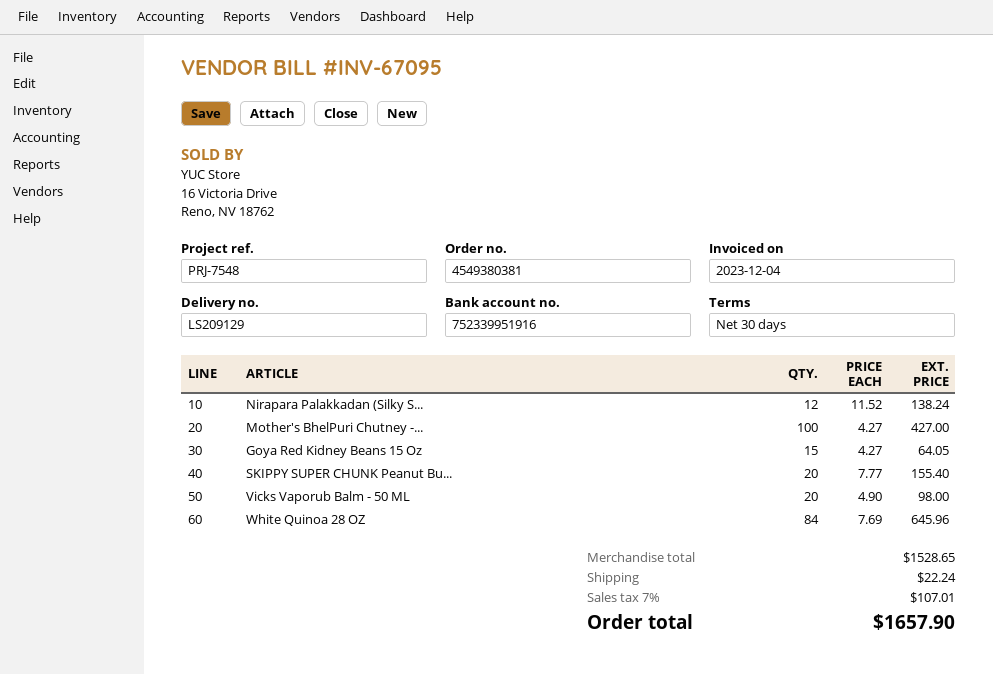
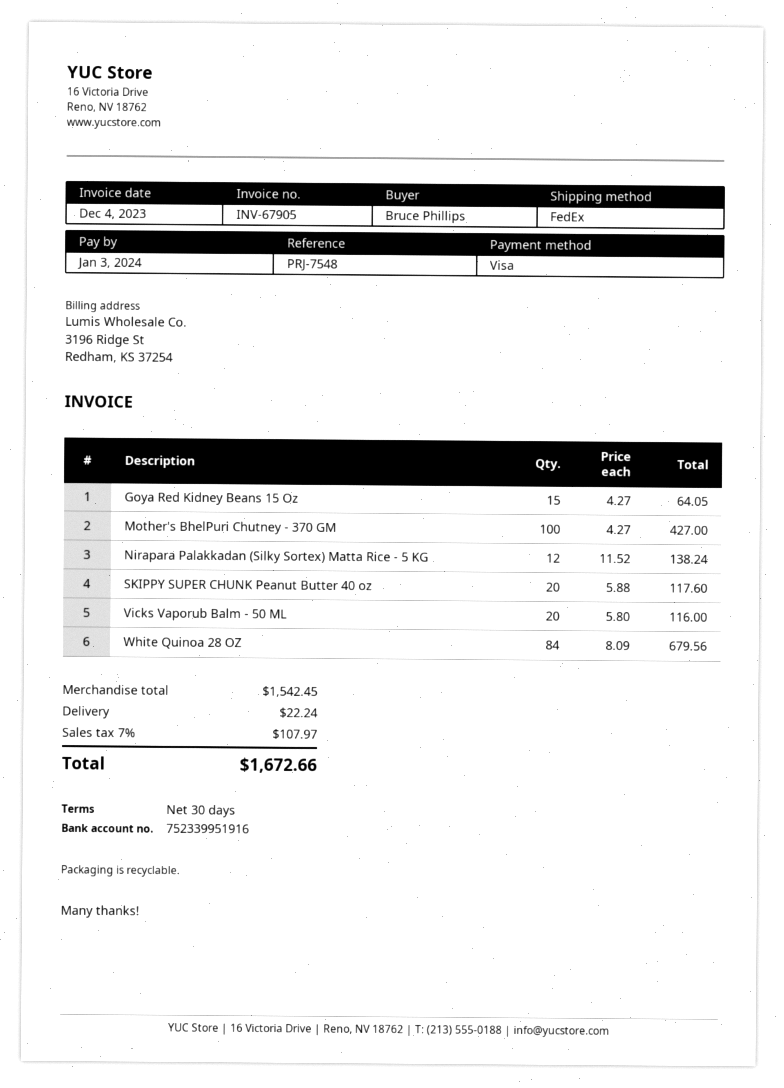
invoice number: INV-67095 -> INV-67905
SKIPPY SUPER CHUNK Peanut Bu...: 20 x 7.77 = 155.40 -> 20 x 5.88 = 117.60
Vicks Vaporub Balm - 50 ML: 20 x 4.90 = 98.00 -> 20 x 5.80 = 116.00
White Quinoa 28 OZ: 84 x 7.69 = 645.96 -> 84 x 8.09 = 679.56
subtotal: 1528.65 -> 1542.45
tax: 7% = 107.01 -> 7% = 107.97
total: 1657.90 -> 1672.66

